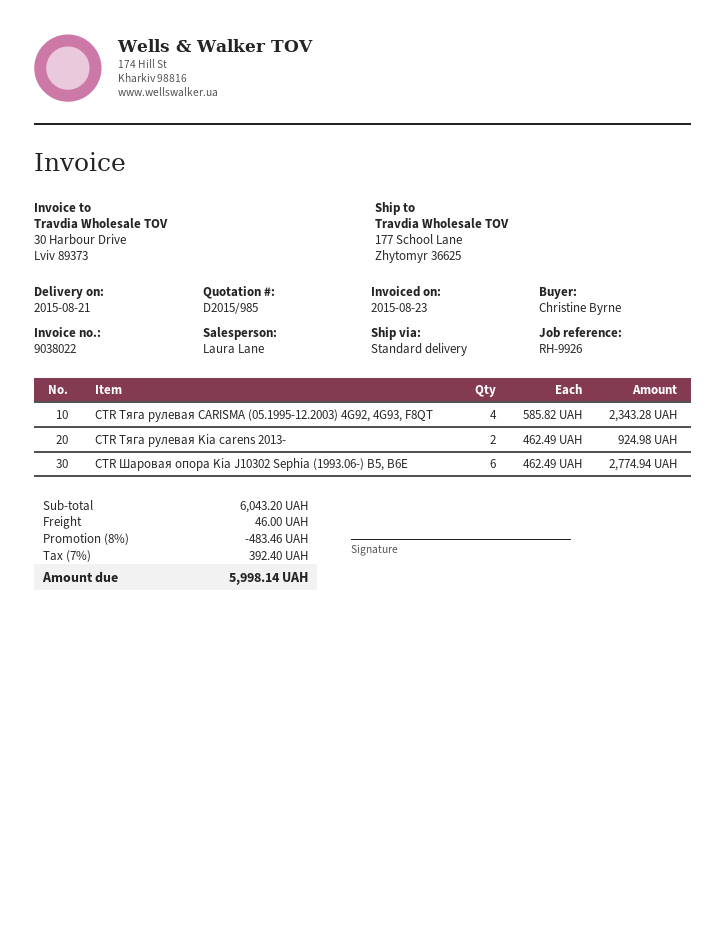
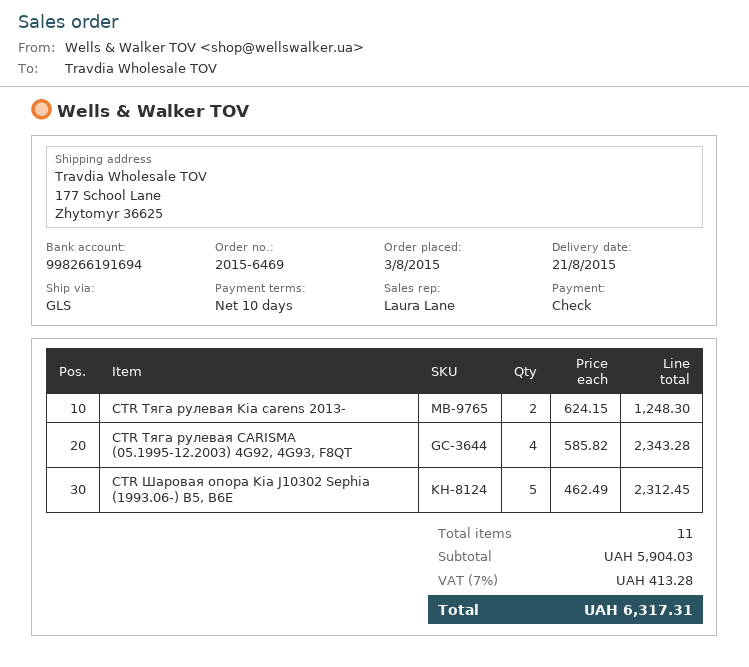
shipping method: standard -> GLS
CTR Тяга рулевая Kia carens 2013-: 2 x 462.49 = 924.98 -> 2 x 624.15 = 1248.30
CTR Шаровая опора Kia J10302 Sephia (1993.06-) B5, B6E: 6 x 462.49 = 2774.94 -> 5 x 462.49 = 2312.45
subtotal: 6043.20 -> 5904.03
discount: 8% = 483.46 -> none
shipping: 46.00 -> none
tax: 7% = 392.40 -> 7% = 413.28
total: 5998.14 -> 6317.31

